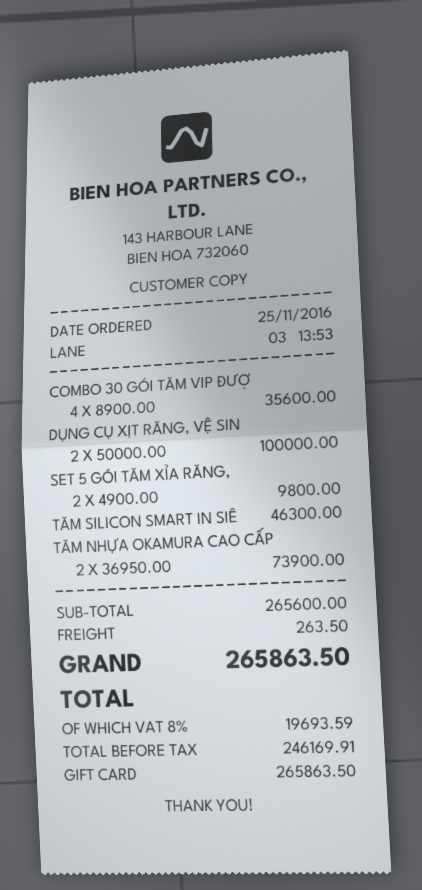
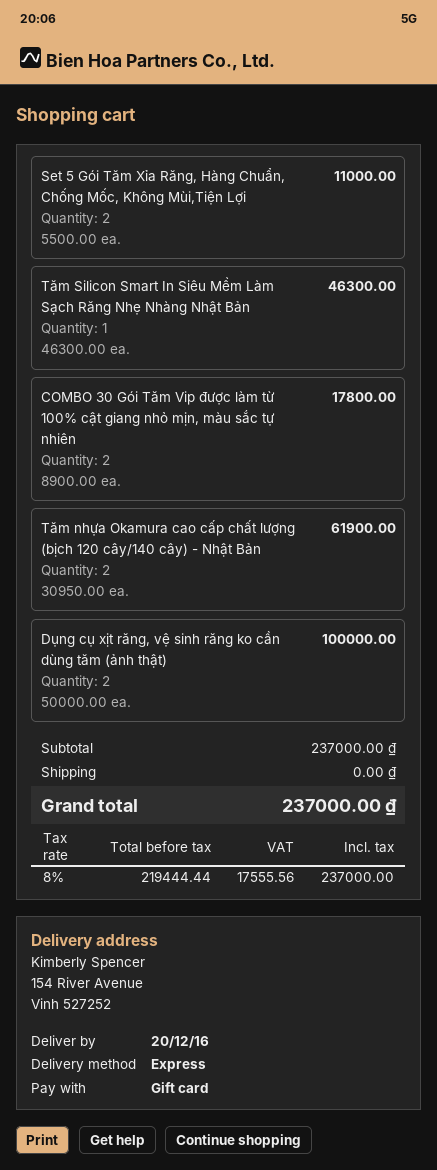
COMBO 30 GÓI TĂM VIP ĐƯỢ: 4 x 8900.00 = 35600.00 -> 2 x 8900.00 = 17800.00
SET 5 GÓI TĂM XỈA RĂNG,: 2 x 4900.00 = 9800.00 -> 2 x 5500.00 = 11000.00
TĂM NHỰA OKAMURA CAO CẤP: 2 x 36950.00 = 73900.00 -> 2 x 30950.00 = 61900.00
subtotal: 265600.00 -> 237000.00
shipping: 263.50 -> 0.00
net: 246169.91 -> 219444.44
tax: 8% = 19693.59 -> 8% = 17555.56
total: 265863.50 -> 237000.00

